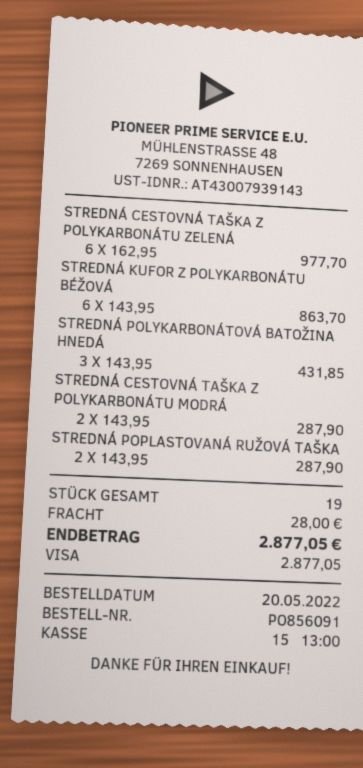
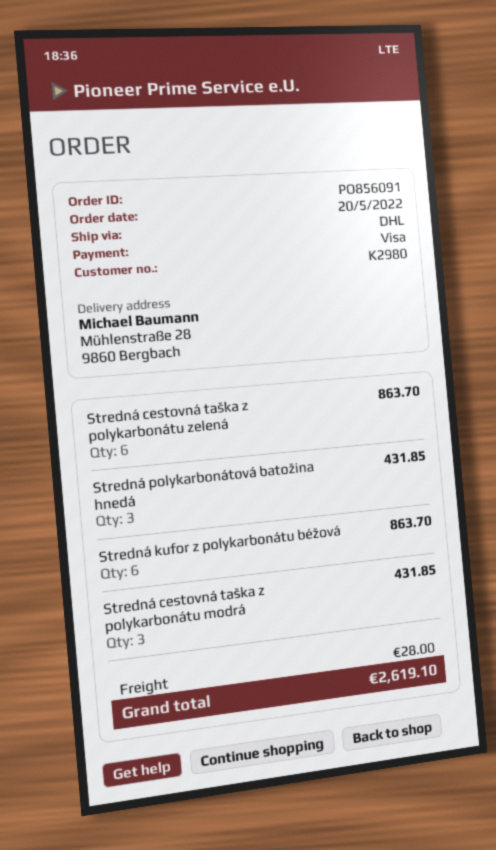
STREDNÁ CESTOVNÁ TAŠKA Z POLYKARBONÁTU ZELENÁ: 6 for 977.70 -> 6 for 863.70
STREDNÁ CESTOVNÁ TAŠKA Z POLYKARBONÁTU MODRÁ: 2 for 287.90 -> 3 for 431.85
STREDNÁ POPLASTOVANÁ RUŽOVÁ TAŠKA: 2 for 287.90 -> none
total: 2877.05 -> 2619.10

